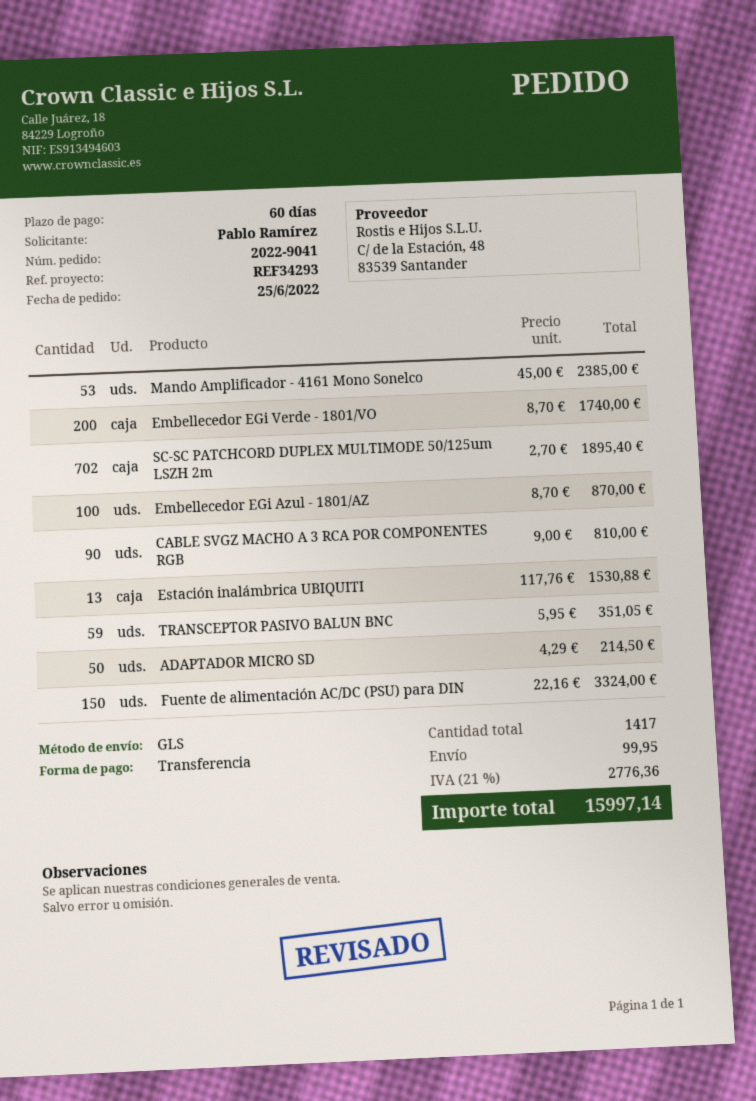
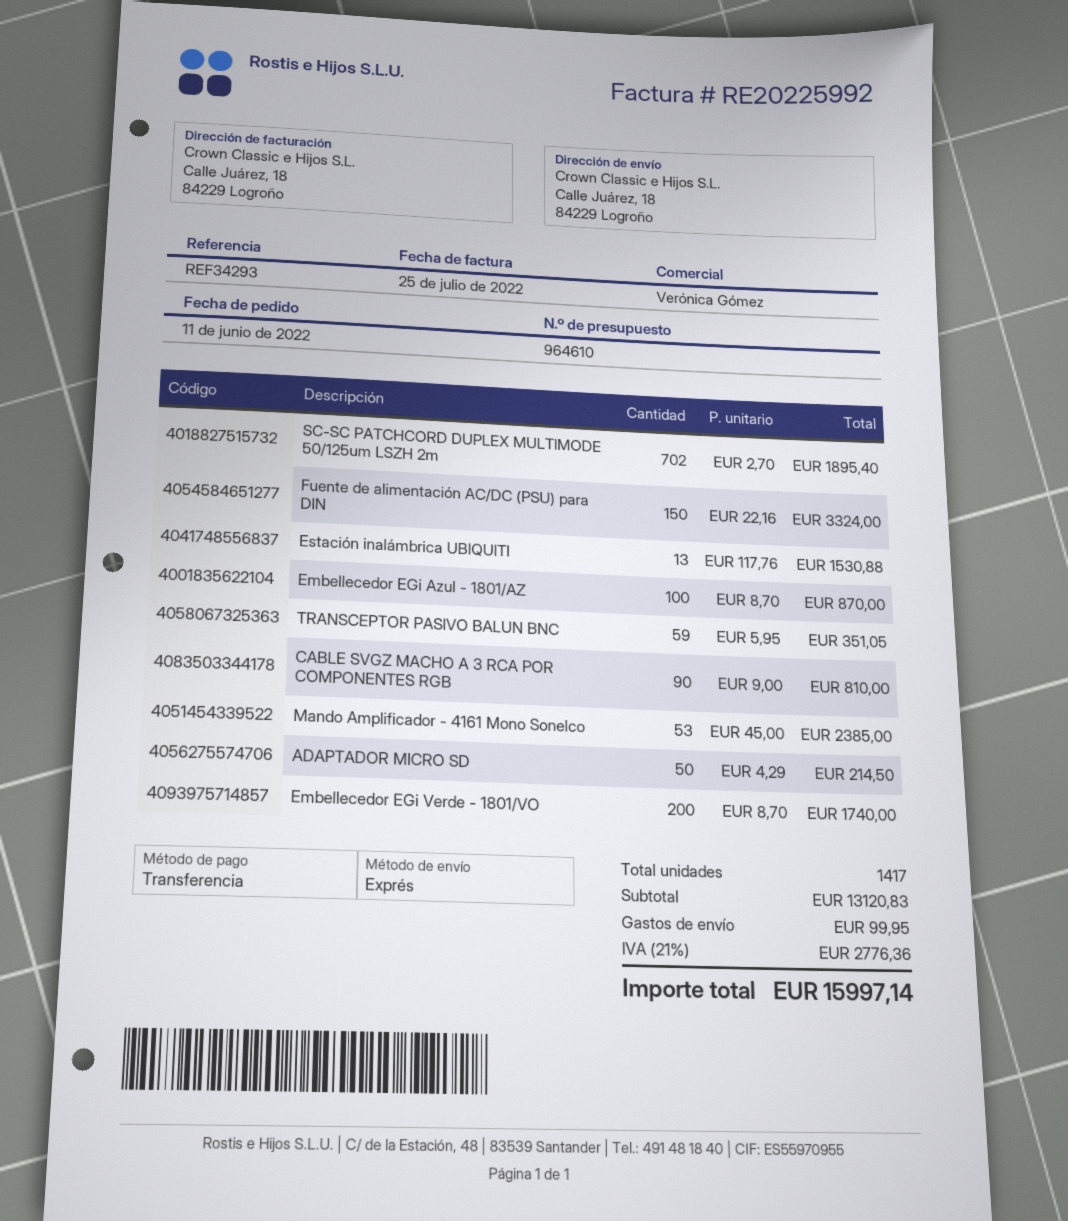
order date: 2022-06-25 -> 2022-06-11
shipping method: GLS -> express

